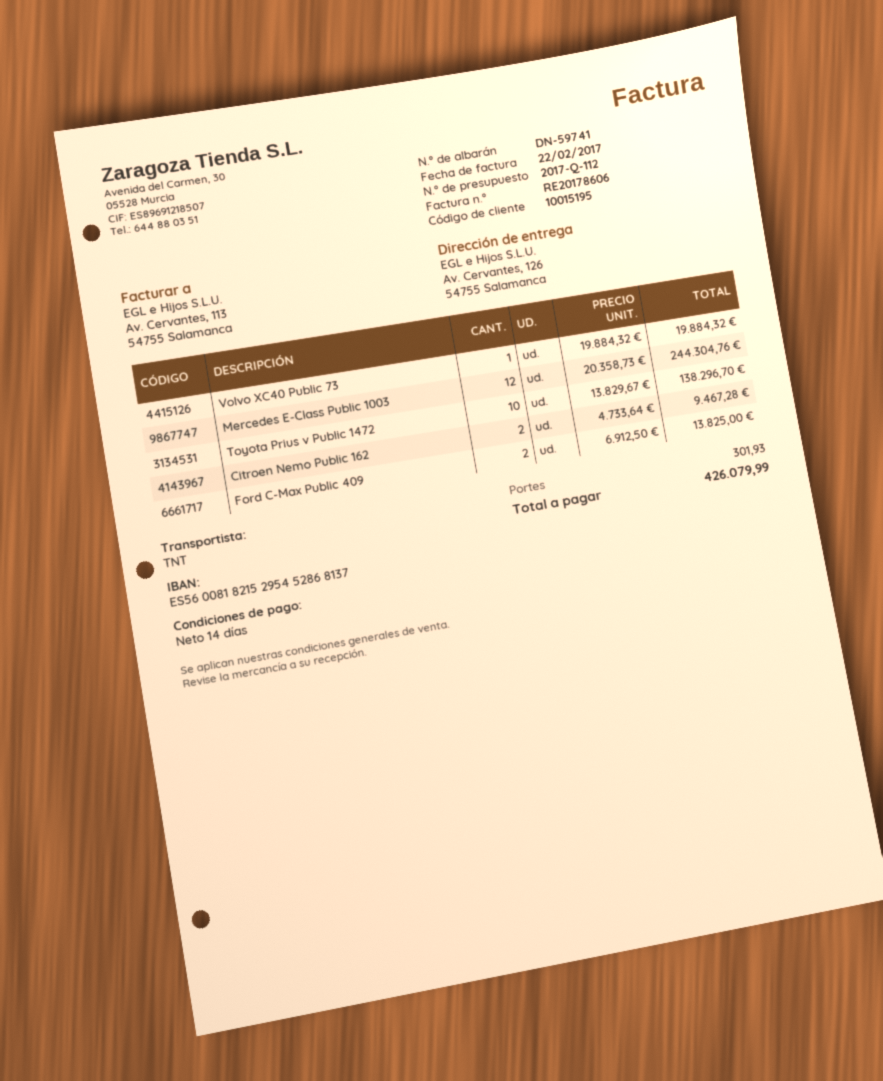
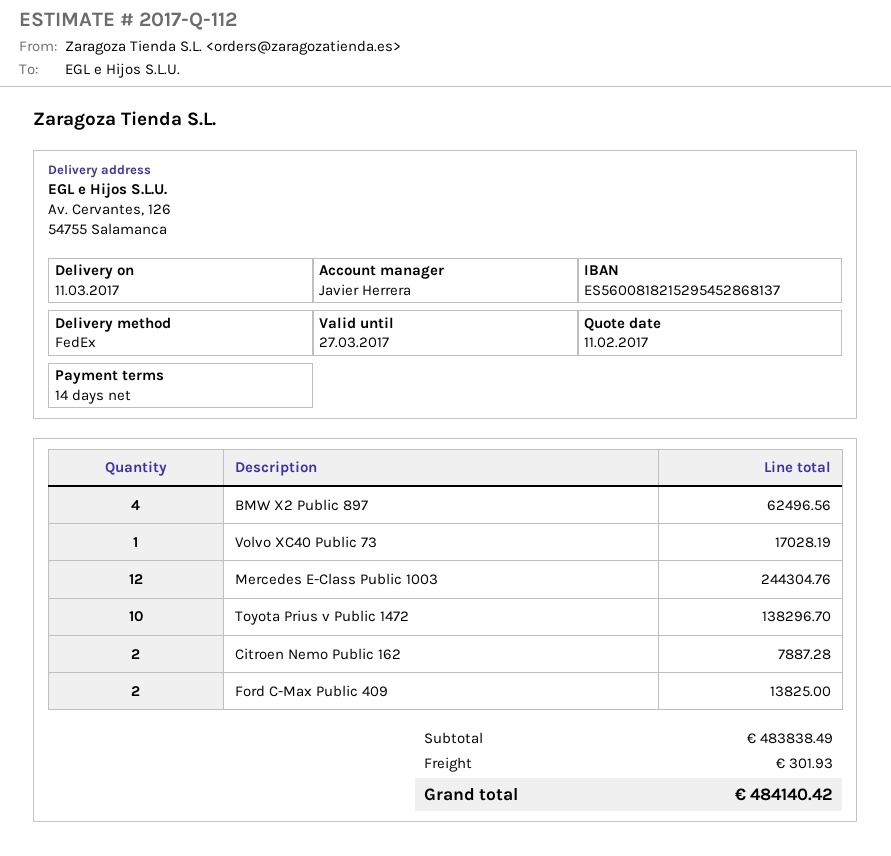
shipping method: TNT -> FedEx
Volvo XC40 Public 73: 1 for 19884.32 -> 1 for 17028.19
Citroen Nemo Public 162: 2 for 9467.28 -> 2 for 7887.28
BMW X2 Public 897: none -> 4 for 62496.56
total: 426079.99 -> 484140.42

